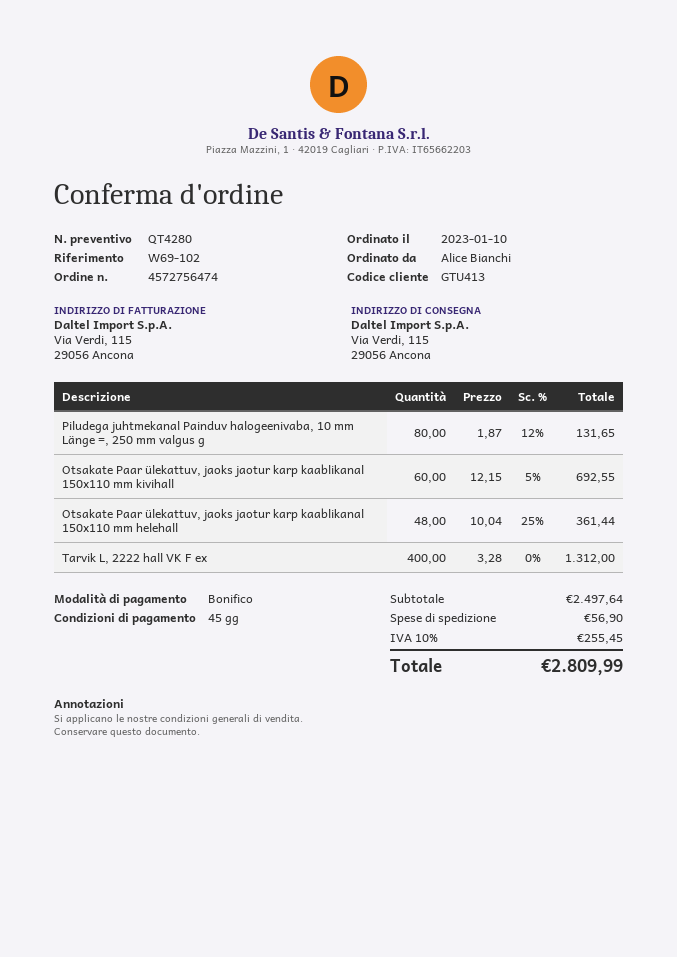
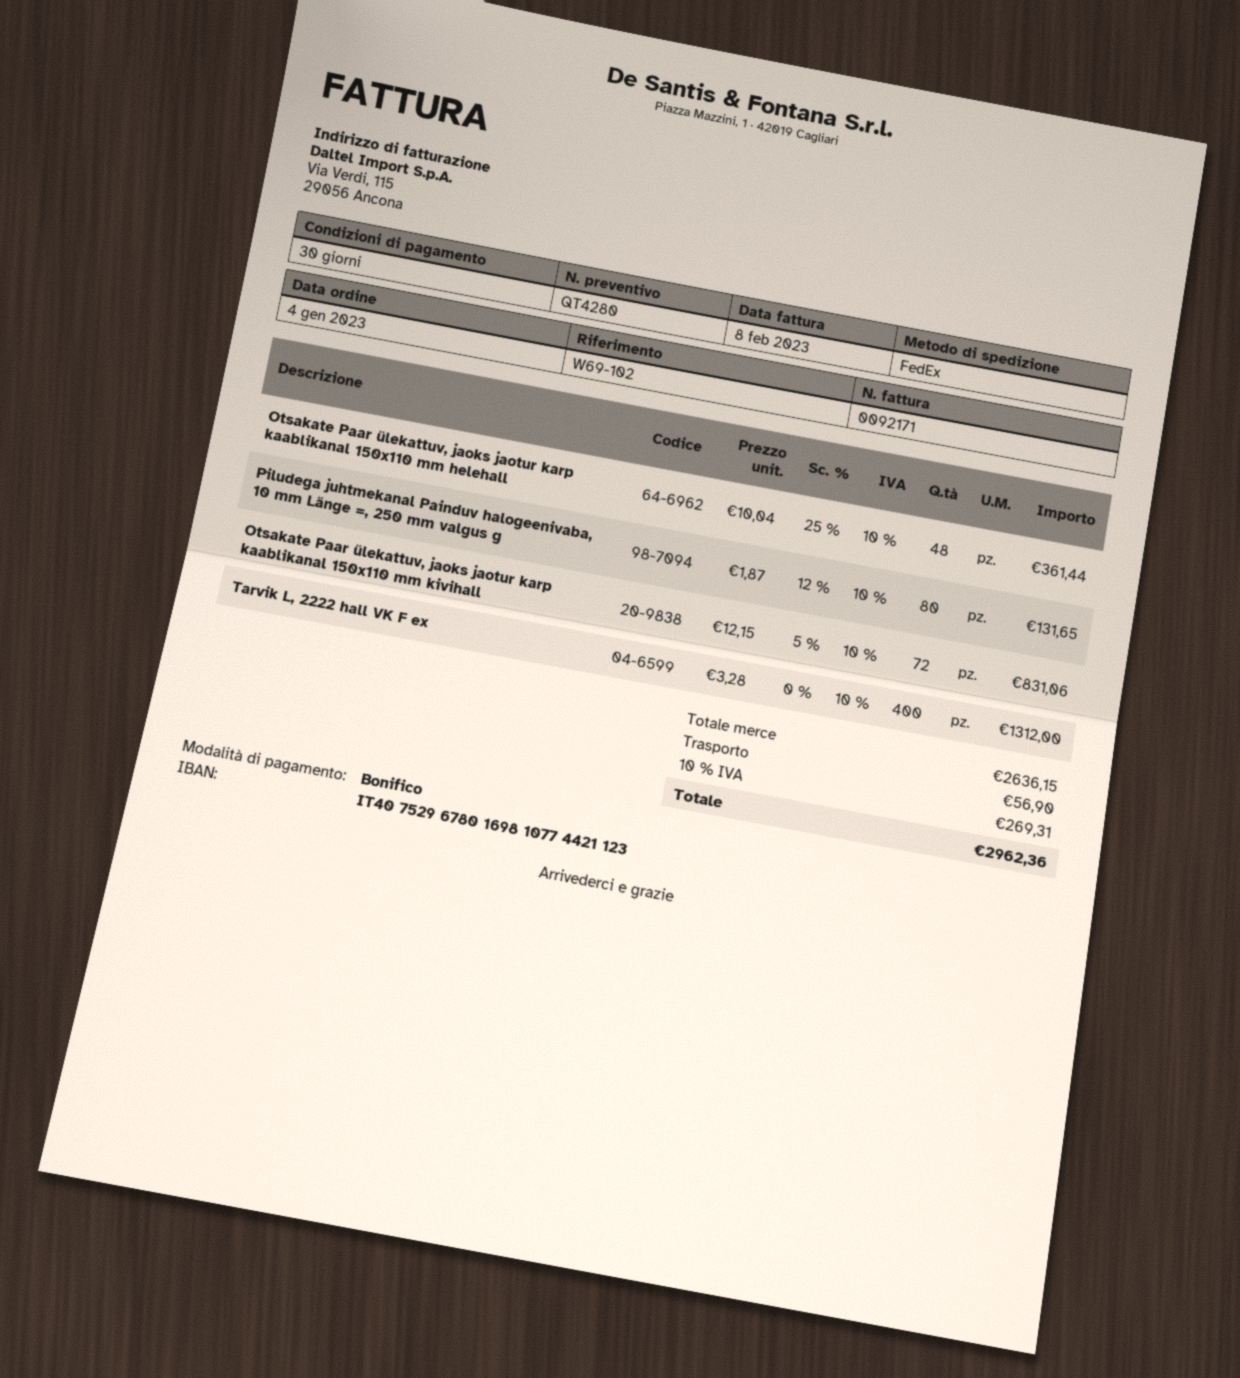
order date: 2023-01-10 -> 2023-01-04
payment terms: 45 days -> 30 days
Otsakate Paar ülekattuv, jaoks jaotur karp kaablikanal 150x110 mm kivihall: 60 x 12.15 - 5% = 692.55 -> 72 x 12.15 - 5% = 831.06
subtotal: 2497.64 -> 2636.15
tax: 10% = 255.45 -> 10% = 269.31
total: 2809.99 -> 2962.36

